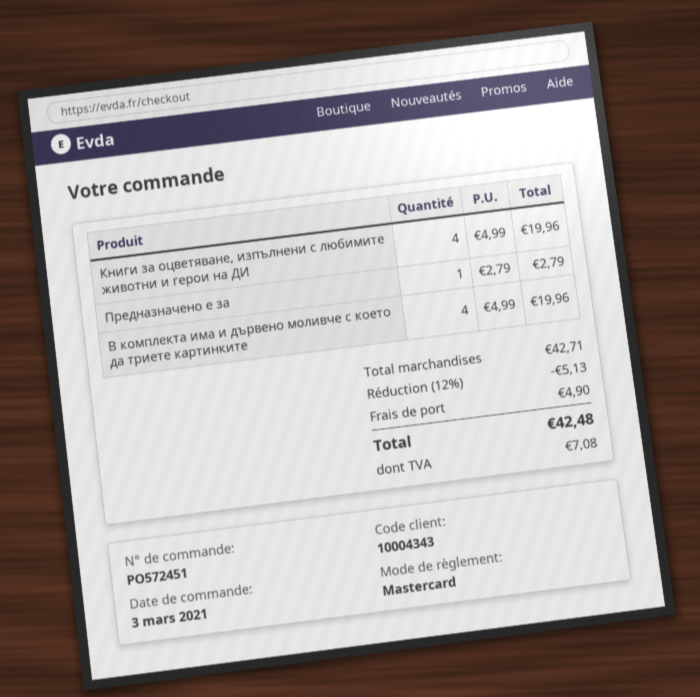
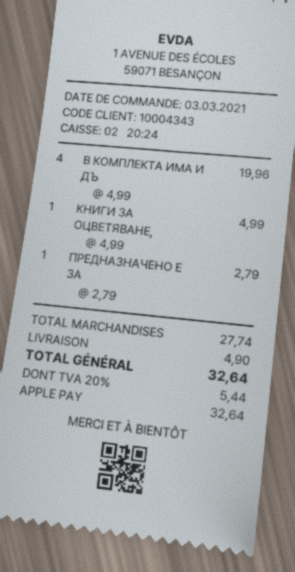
payment method: Mastercard -> Apple Pay
Книги за оцветяване, изпълнени с любимите животни и герои на ДИ: 4 x 4.99 = 19.96 -> 1 x 4.99 = 4.99
subtotal: 42.71 -> 27.74
discount: 12% = 5.13 -> none
tax: 7.08 -> 5.44
total: 42.48 -> 32.64

